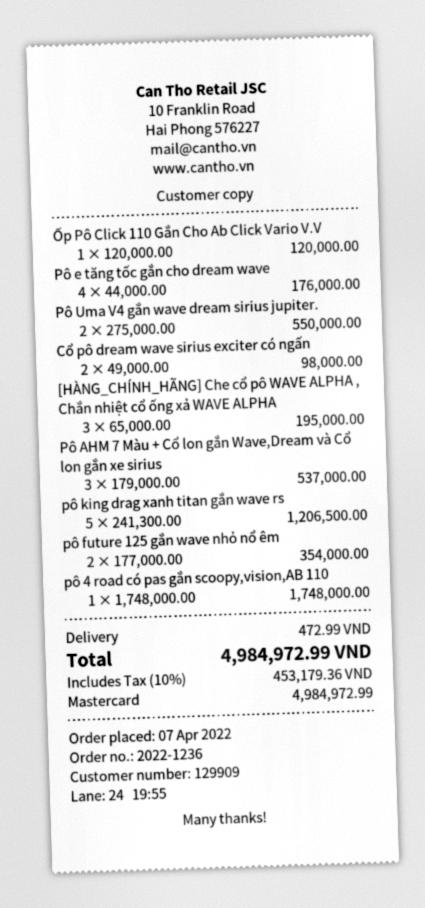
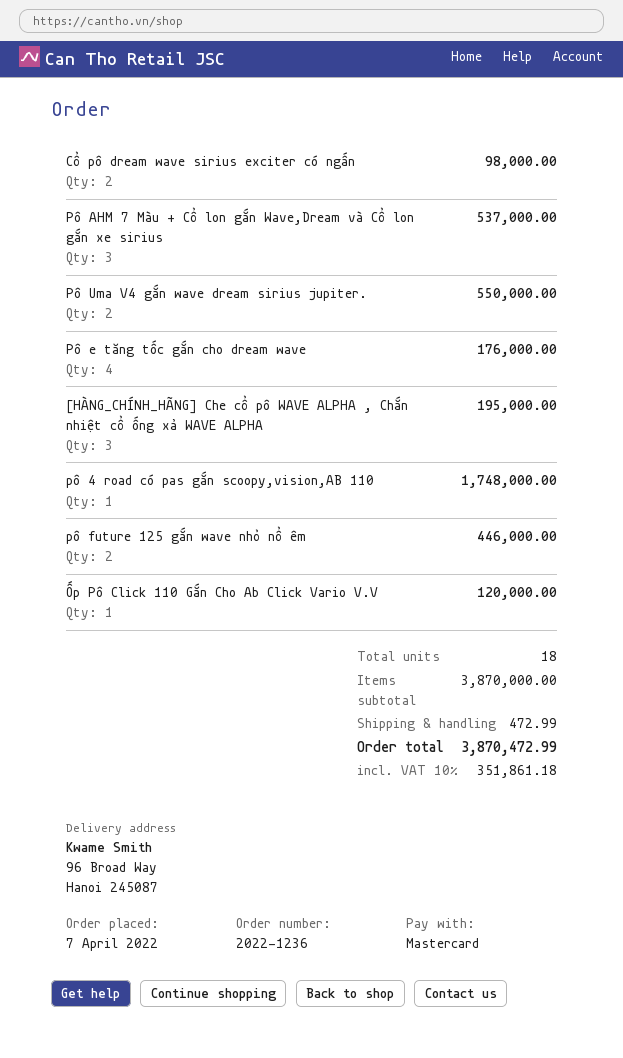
pô king drag xanh titan gắn wave rs: 5 for 1206500.00 -> none
pô future 125 gắn wave nhỏ nổ êm: 2 for 354000.00 -> 2 for 446000.00
tax: 10% = 453179.36 -> 10% = 351861.18
total: 4984972.99 -> 3870472.99

